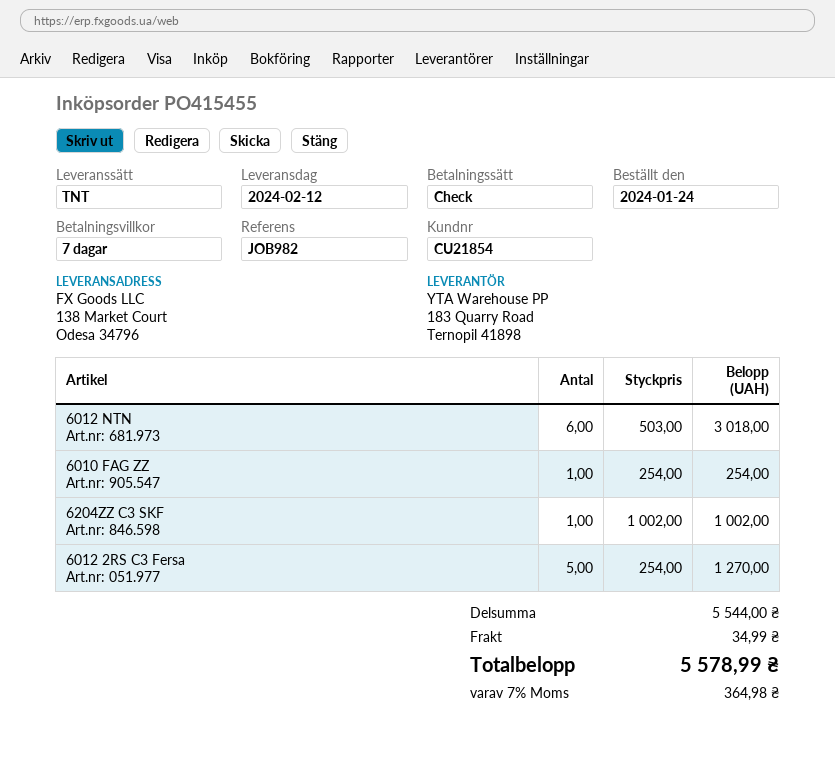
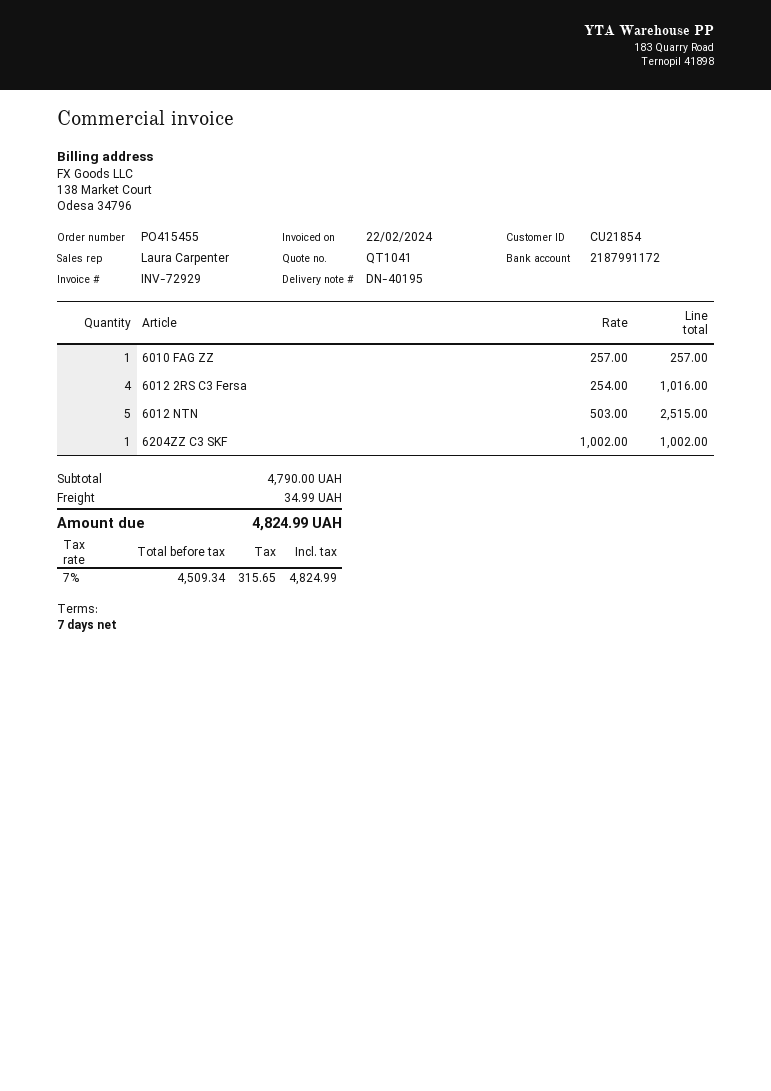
6012 NTN: 6 x 503.00 = 3018.00 -> 5 x 503.00 = 2515.00
6010 FAG ZZ: 1 x 254.00 = 254.00 -> 1 x 257.00 = 257.00
6012 2RS C3 Fersa: 5 x 254.00 = 1270.00 -> 4 x 254.00 = 1016.00
subtotal: 5544.00 -> 4790.00
tax: 7% = 364.98 -> 7% = 315.65
total: 5578.99 -> 4824.99

